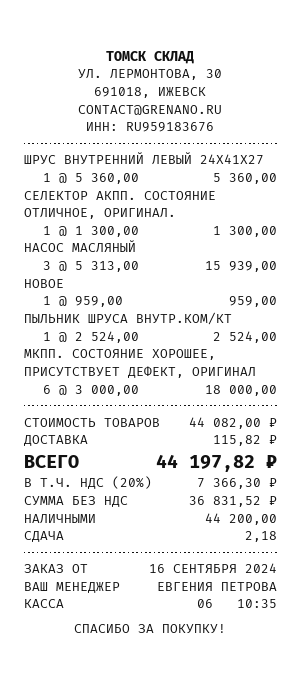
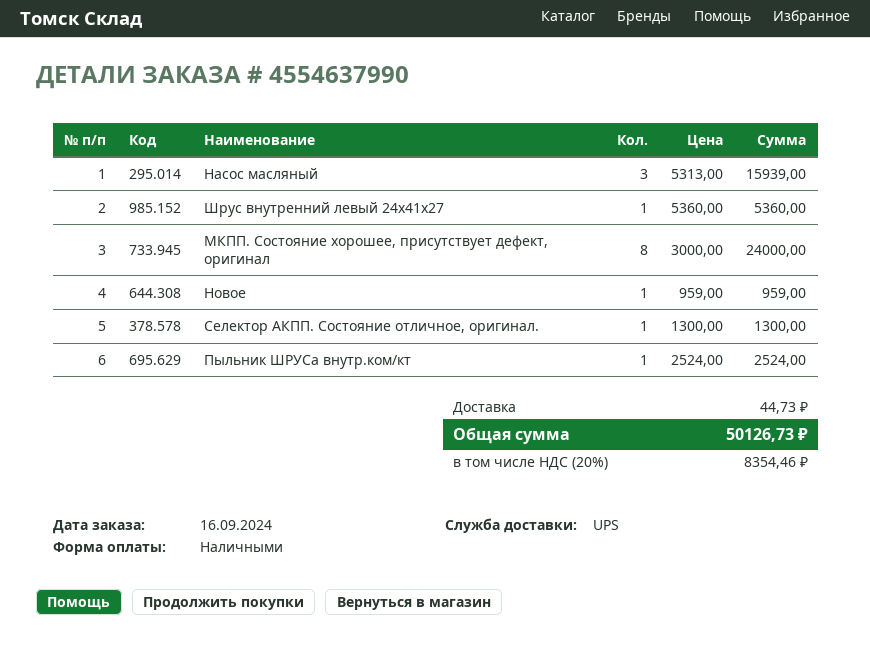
МКПП. СОСТОЯНИЕ ХОРОШЕЕ, ПРИСУТСТВУЕТ ДЕФЕКТ, ОРИГИНАЛ: 6 x 3000.00 = 18000.00 -> 8 x 3000.00 = 24000.00
shipping: 115.82 -> 44.73
tax: 20% = 7366.30 -> 20% = 8354.46
total: 44197.82 -> 50126.73

